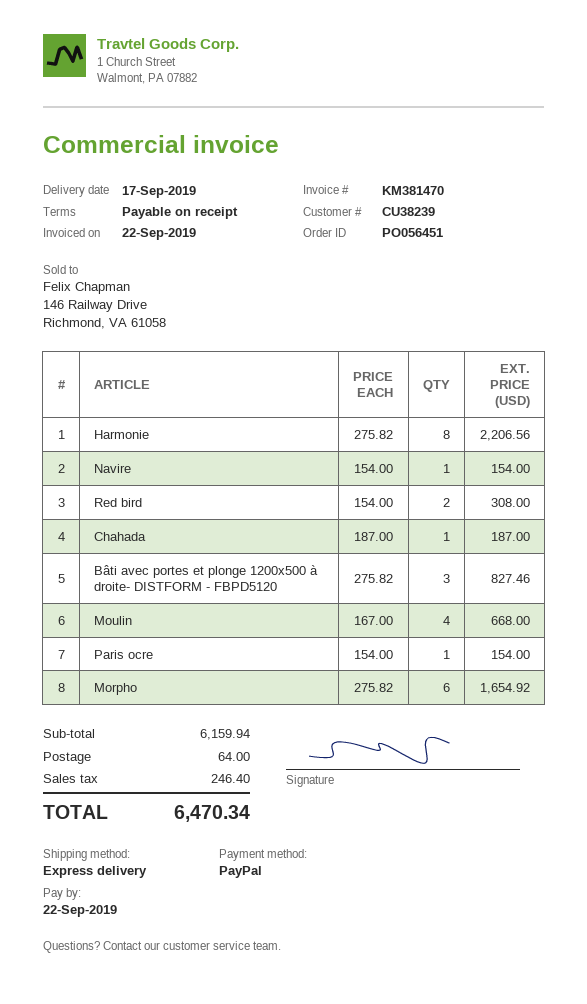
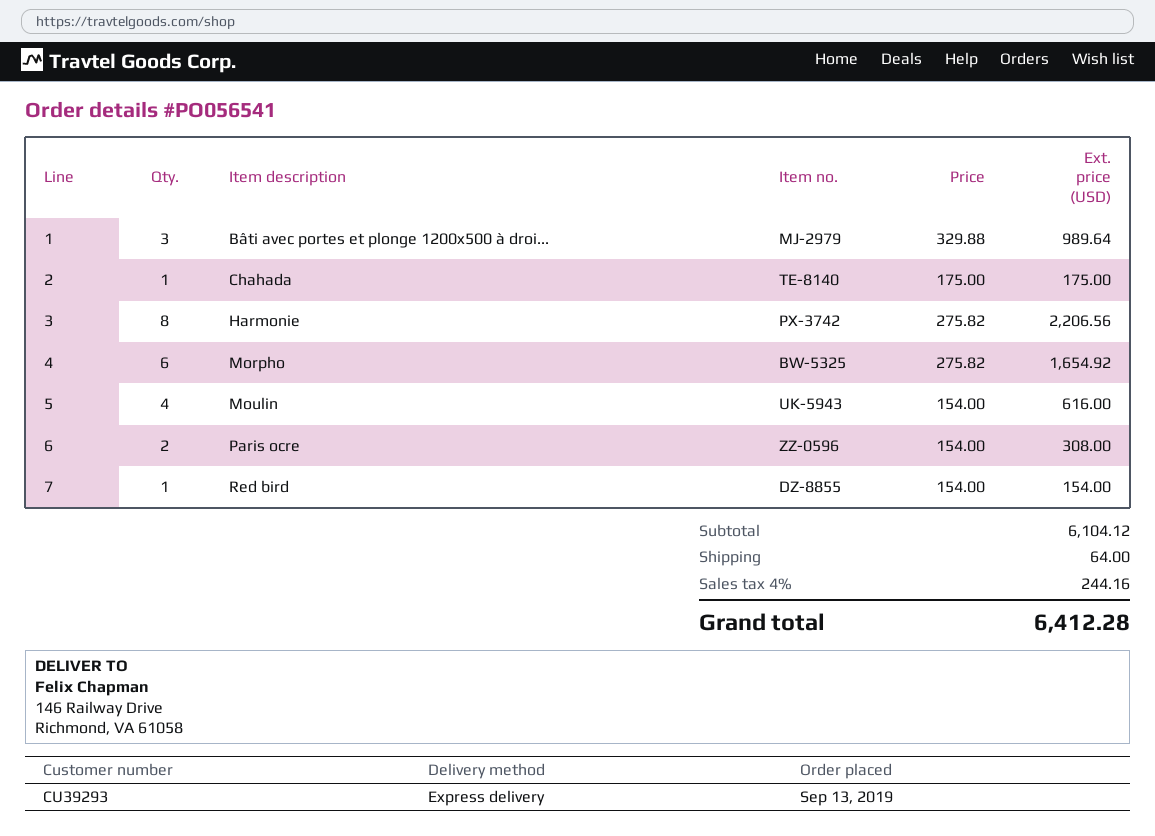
order number: PO056451 -> PO056541
customer number: CU38239 -> CU39293
Navire: 1 x 154.00 = 154.00 -> none
Red bird: 2 x 154.00 = 308.00 -> 1 x 154.00 = 154.00
Chahada: 1 x 187.00 = 187.00 -> 1 x 175.00 = 175.00
Bâti avec portes et plonge 1200x500 à droite- DISTFORM - FBPD5120: 3 x 275.82 = 827.46 -> 3 x 329.88 = 989.64
Moulin: 4 x 167.00 = 668.00 -> 4 x 154.00 = 616.00
Paris ocre: 1 x 154.00 = 154.00 -> 2 x 154.00 = 308.00
subtotal: 6159.94 -> 6104.12
tax: 246.40 -> 244.16
total: 6470.34 -> 6412.28

